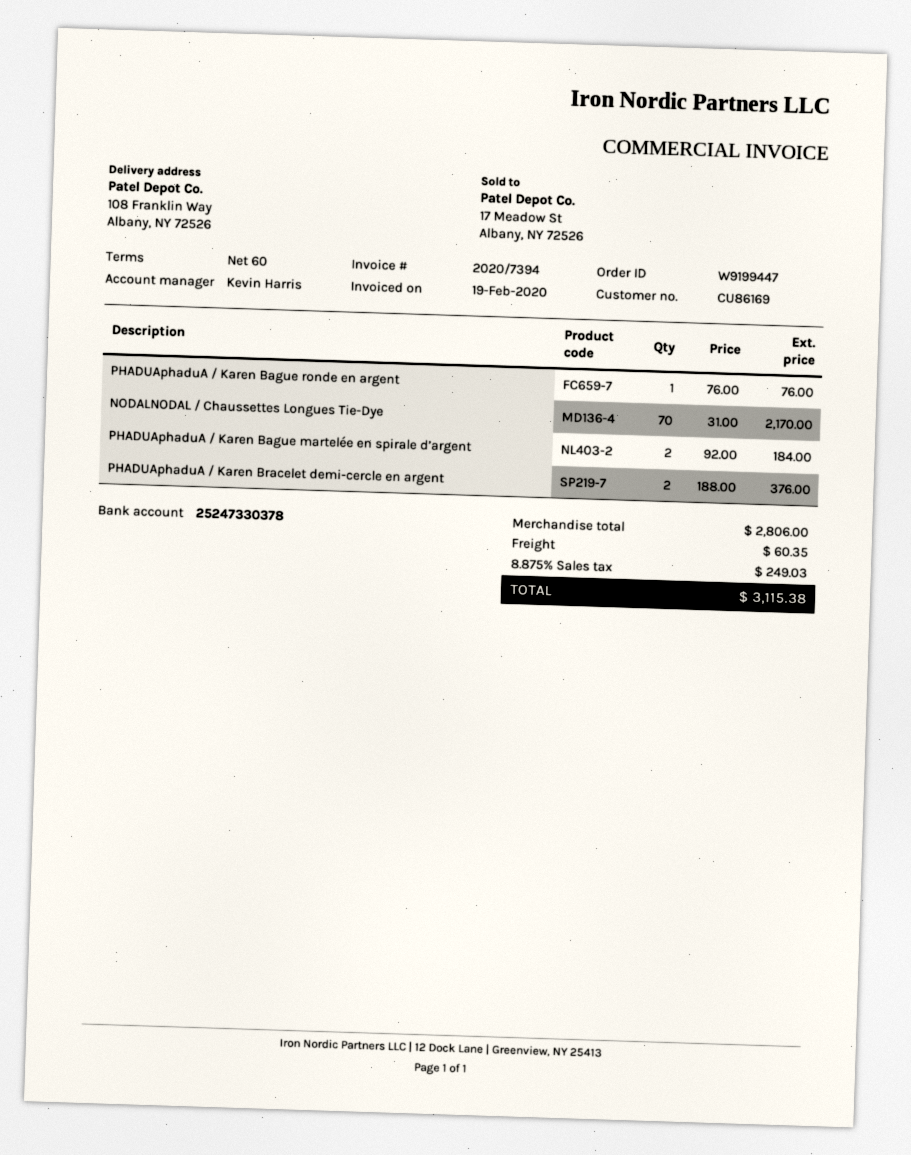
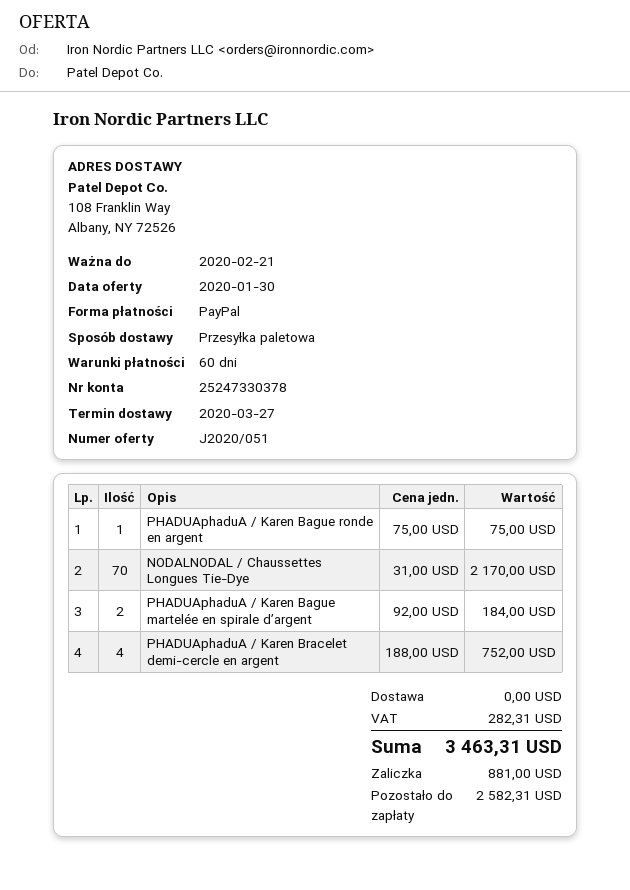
PHADUAphaduA / Karen Bague ronde en argent: 1 x 76.00 = 76.00 -> 1 x 75.00 = 75.00
PHADUAphaduA / Karen Bracelet demi-cercle en argent: 2 x 188.00 = 376.00 -> 4 x 188.00 = 752.00
shipping: 60.35 -> 0.00
tax: 249.03 -> 282.31
total: 3115.38 -> 3463.31

